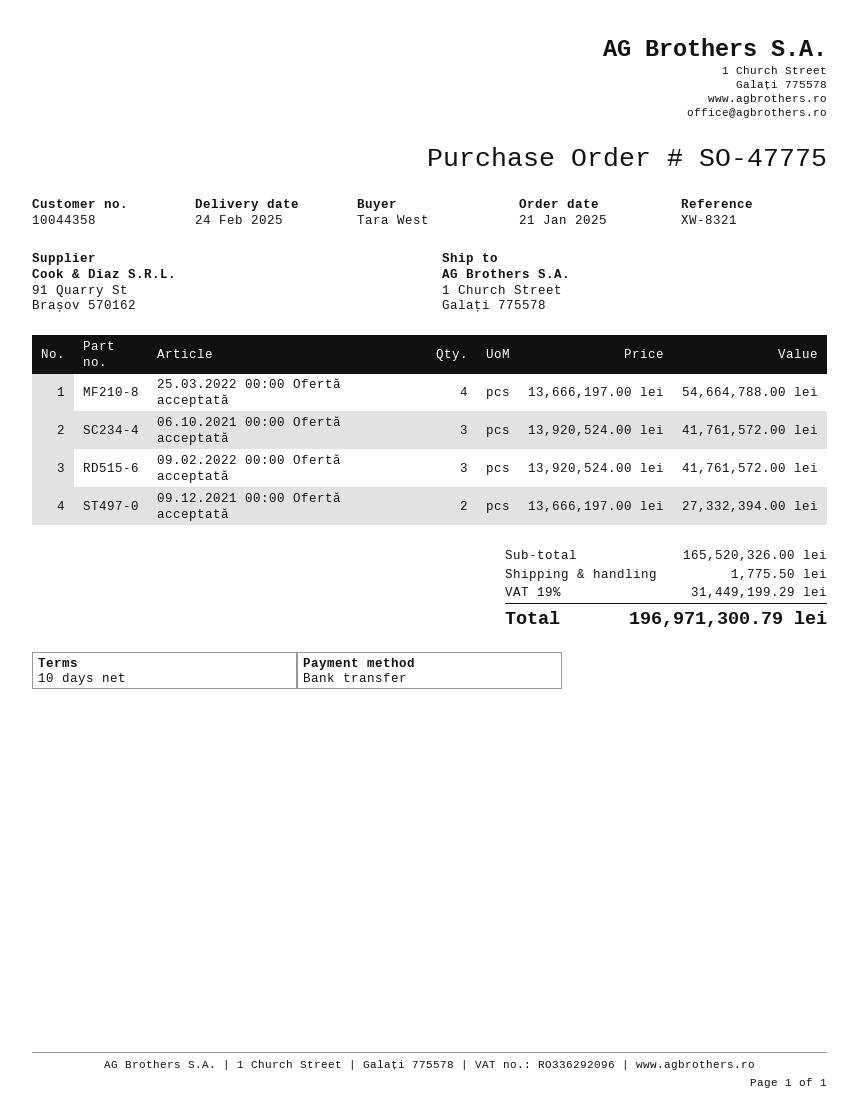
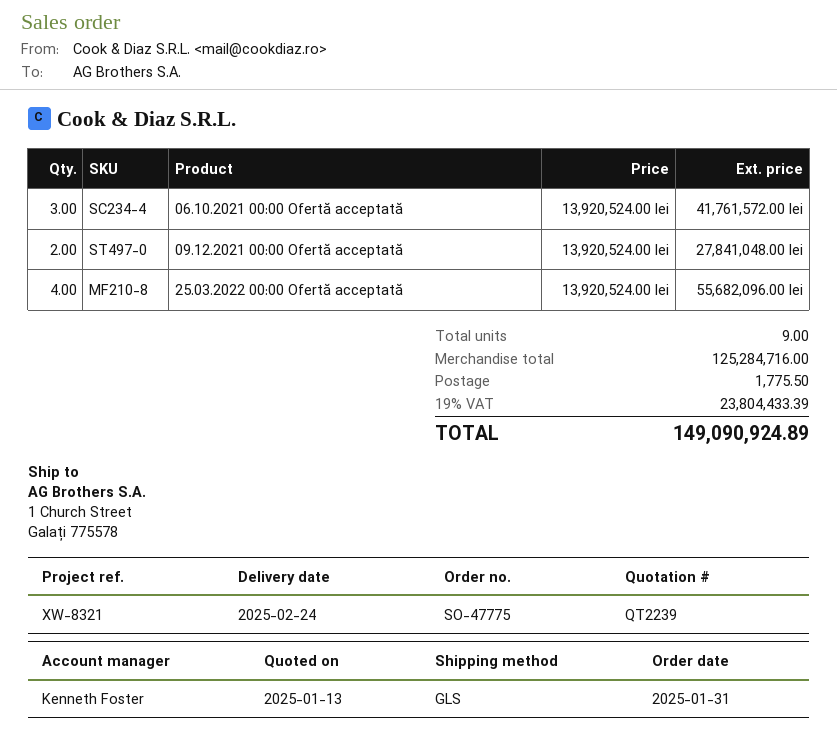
order date: 2025-01-21 -> 2025-01-31
25.03.2022 00:00 Ofertă acceptată: 4 x 13666197.00 = 54664788.00 -> 4 x 13920524.00 = 55682096.00
09.02.2022 00:00 Ofertă acceptată: 3 x 13920524.00 = 41761572.00 -> none
09.12.2021 00:00 Ofertă acceptată: 2 x 13666197.00 = 27332394.00 -> 2 x 13920524.00 = 27841048.00
subtotal: 165520326.00 -> 125284716.00
tax: 19% = 31449199.29 -> 19% = 23804433.39
total: 196971300.79 -> 149090924.89

